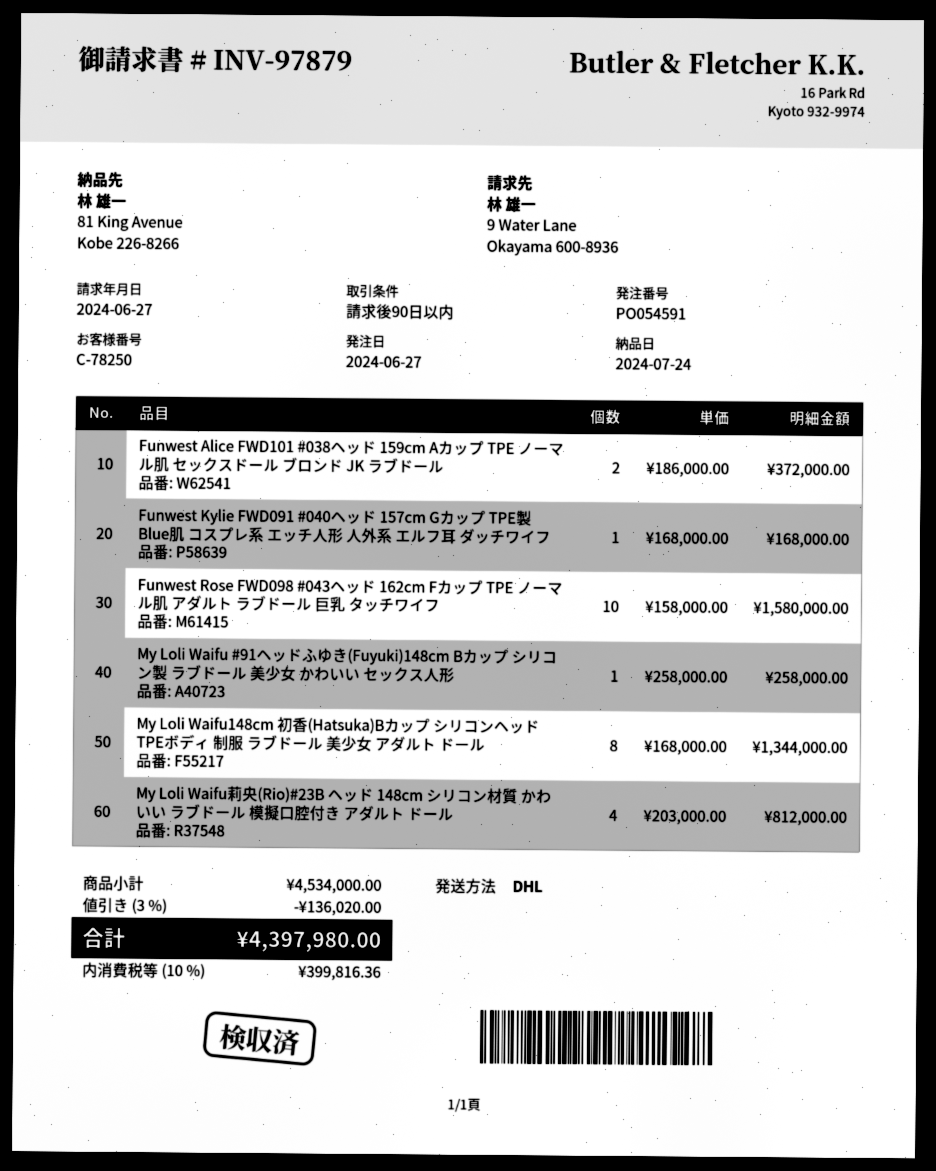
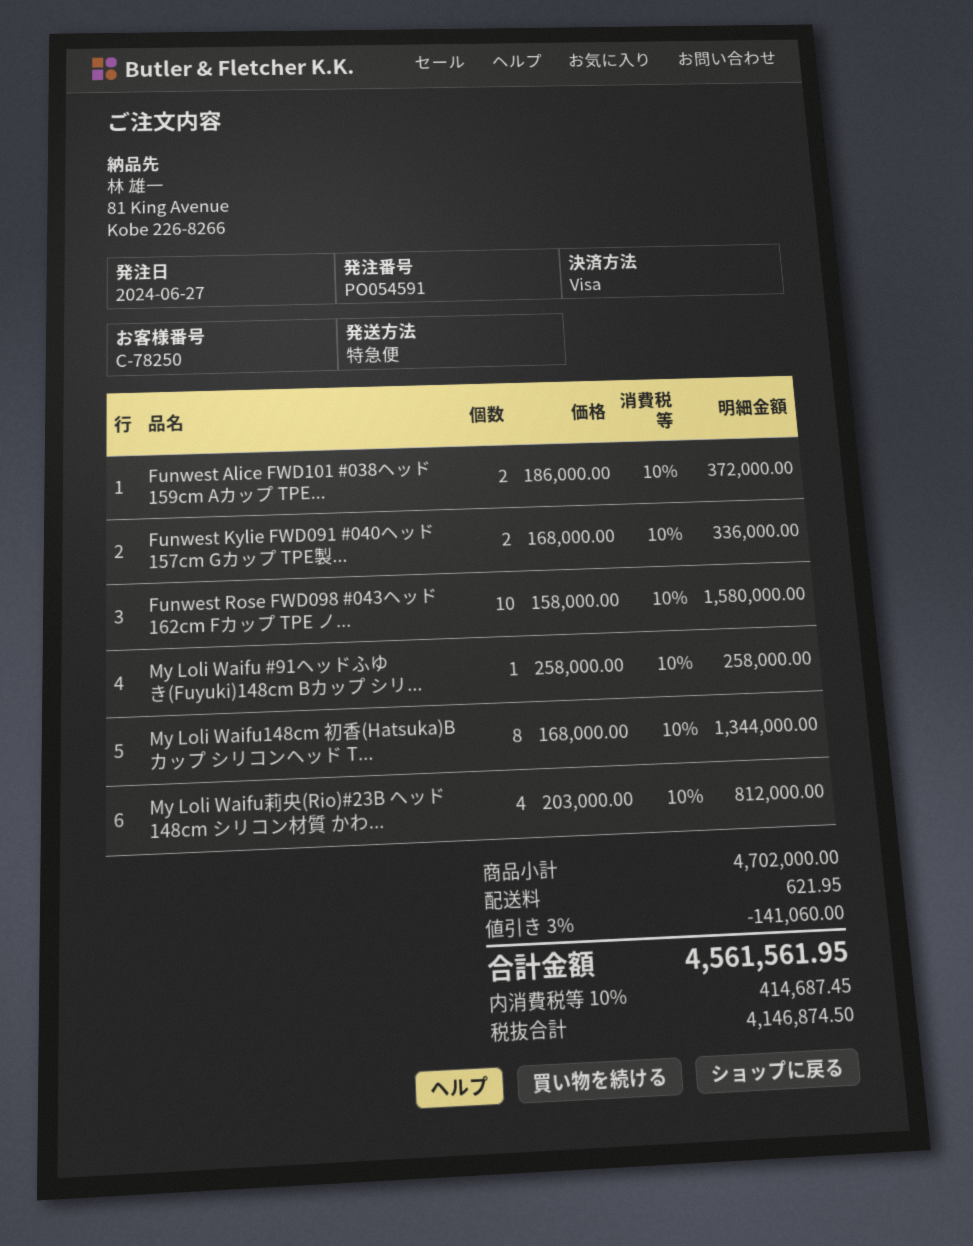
shipping method: DHL -> express
Funwest Kylie FWD091 #040ヘッド 157cm Gカップ TPE製 Blue肌 コスプレ系 エッチ人形 人外系 エルフ耳 ダッチワイフ: 1 x 168000.00 = 168000.00 -> 2 x 168000.00 = 336000.00
subtotal: 4534000.00 -> 4702000.00
discount: 3% = 136020.00 -> 3% = 141060.00
shipping: none -> 621.95
tax: 10% = 399816.36 -> 10% = 414687.45
total: 4397980.00 -> 4561561.95

